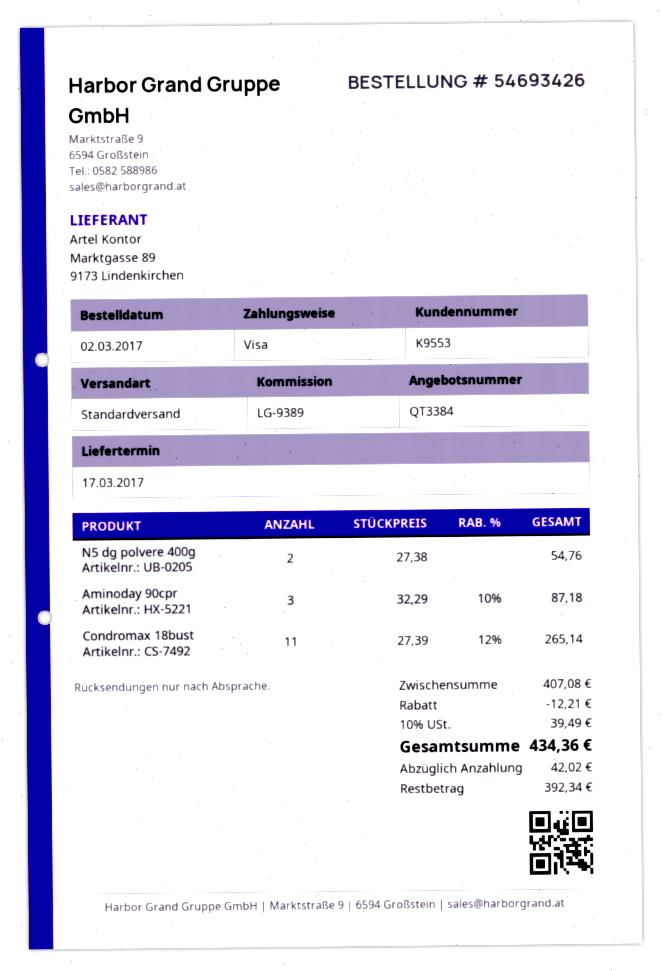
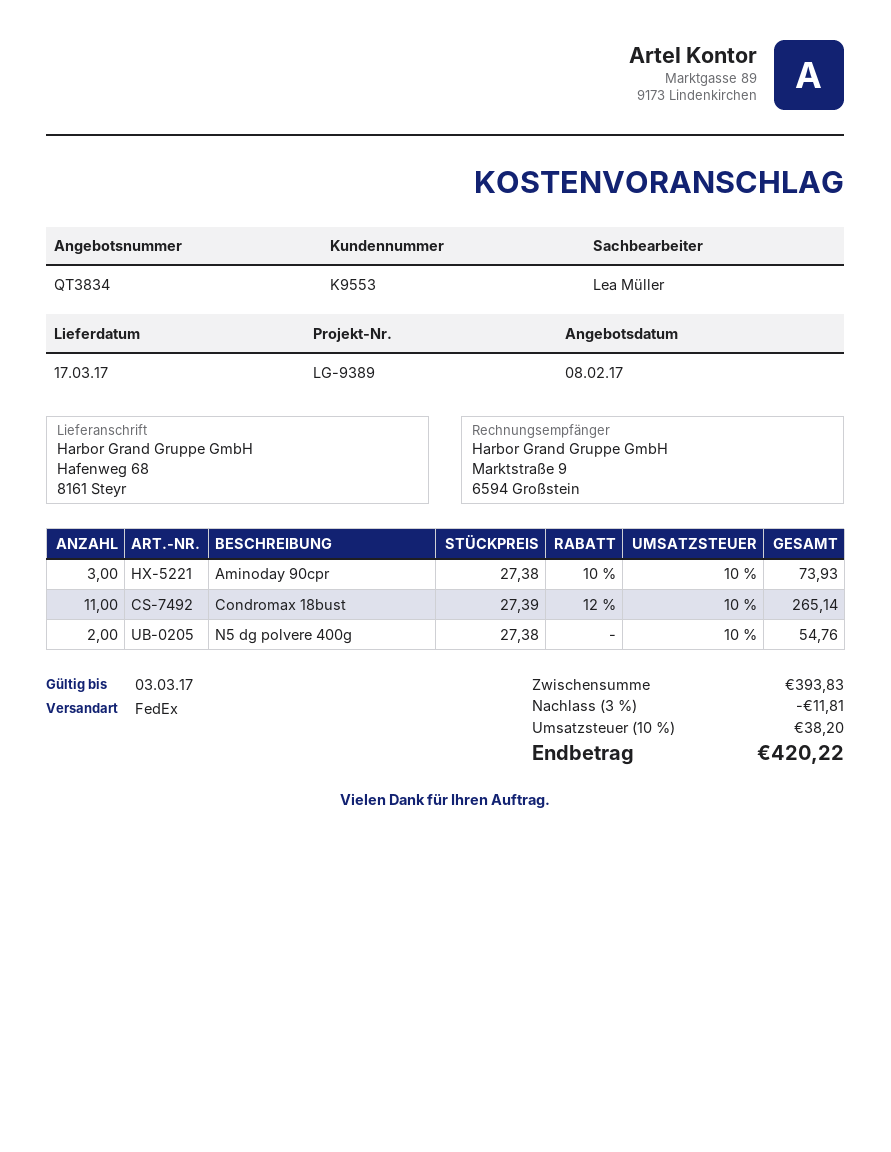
quote number: QT3384 -> QT3834
shipping method: standard -> FedEx
Aminoday 90cpr: 3 x 32.29 - 10% = 87.18 -> 3 x 27.38 - 10% = 73.93
subtotal: 407.08 -> 393.83
discount: 12.21 -> 11.81
tax: 10% = 39.49 -> 10% = 38.20
total: 434.36 -> 420.22

